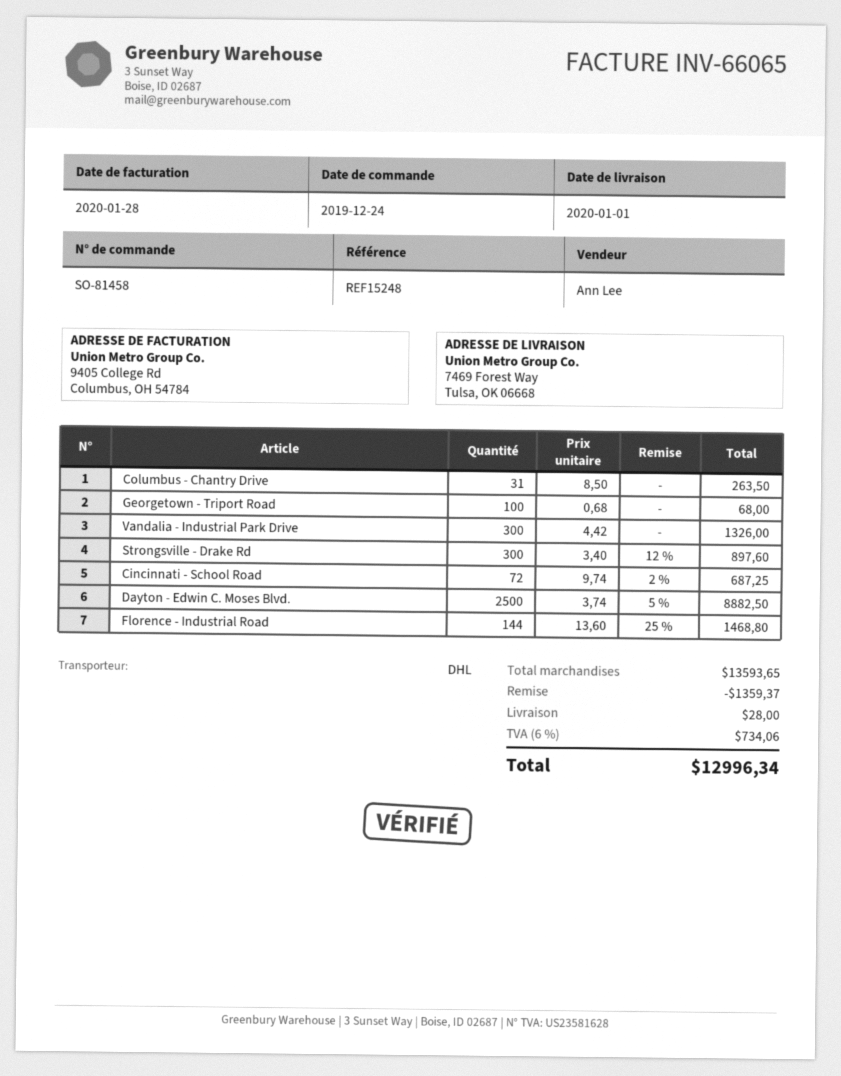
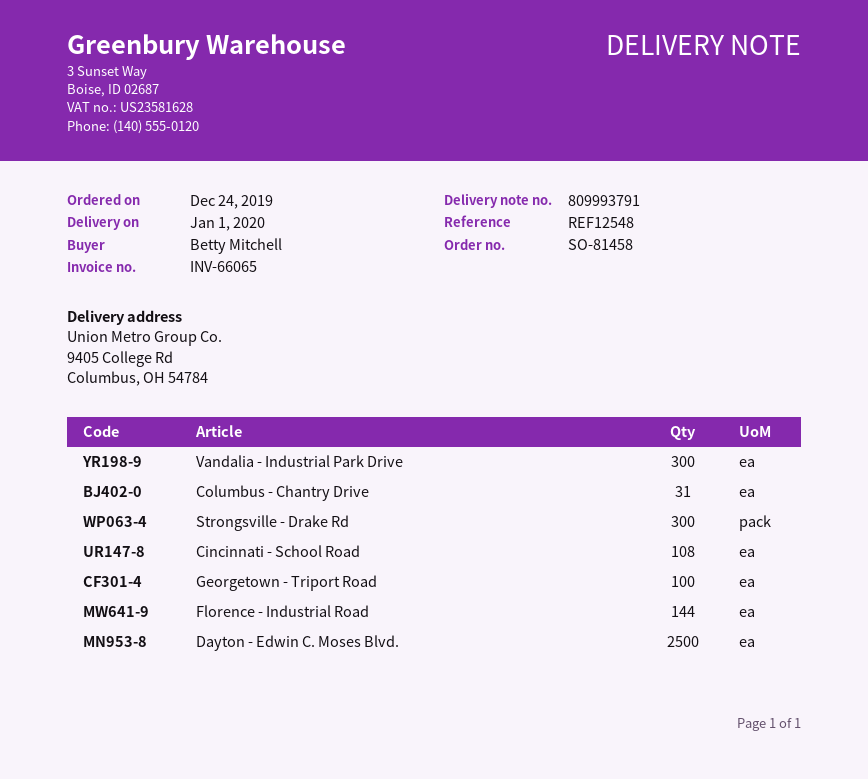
reference: REF15248 -> REF12548
ship to: 7469 Forest Way, Tulsa, OK 06668 -> 9405 College Rd, Columbus, OH 54784
Cincinnati - School Road: 72 -> 108

